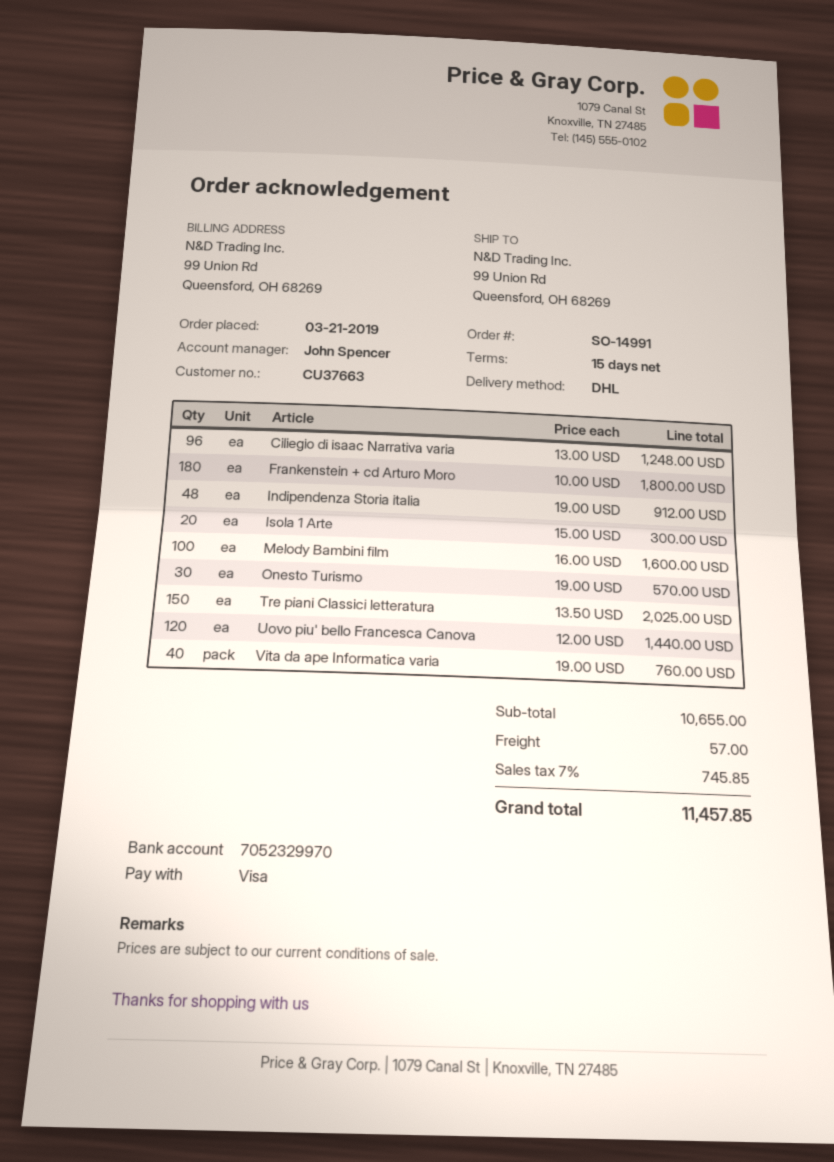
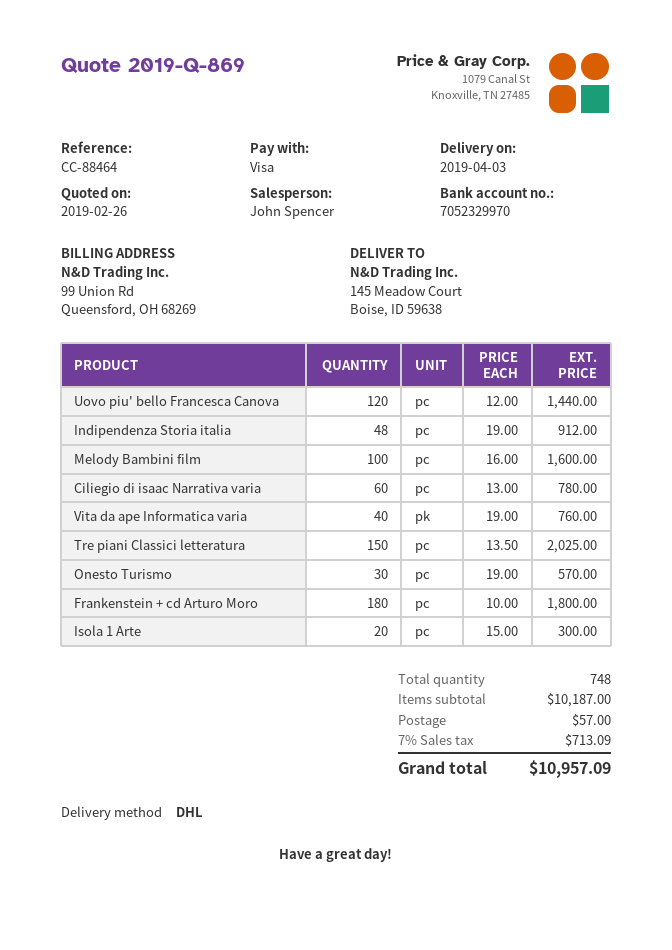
ship to: 99 Union Rd, Queensford, OH 68269 -> 145 Meadow Court, Boise, ID 59638
Ciliegio di isaac Narrativa varia: 96 x 13.00 = 1248.00 -> 60 x 13.00 = 780.00
subtotal: 10655.00 -> 10187.00
tax: 7% = 745.85 -> 7% = 713.09
total: 11457.85 -> 10957.09

